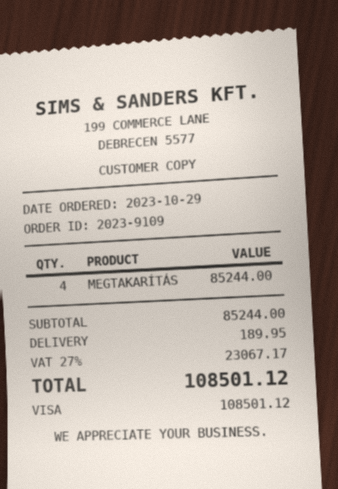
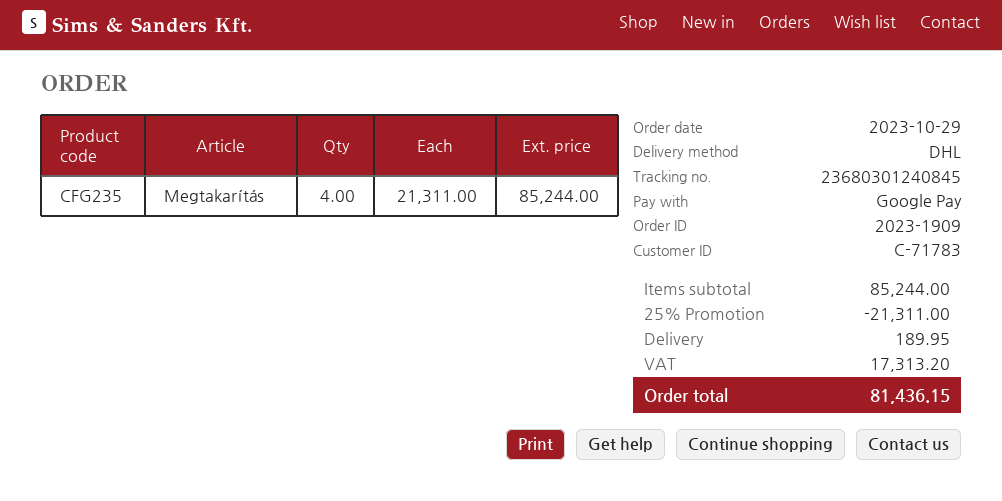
order number: 2023-9109 -> 2023-1909
payment method: Visa -> Google Pay
discount: none -> 25% = 21311.00
tax: 23067.17 -> 17313.20
total: 108501.12 -> 81436.15

